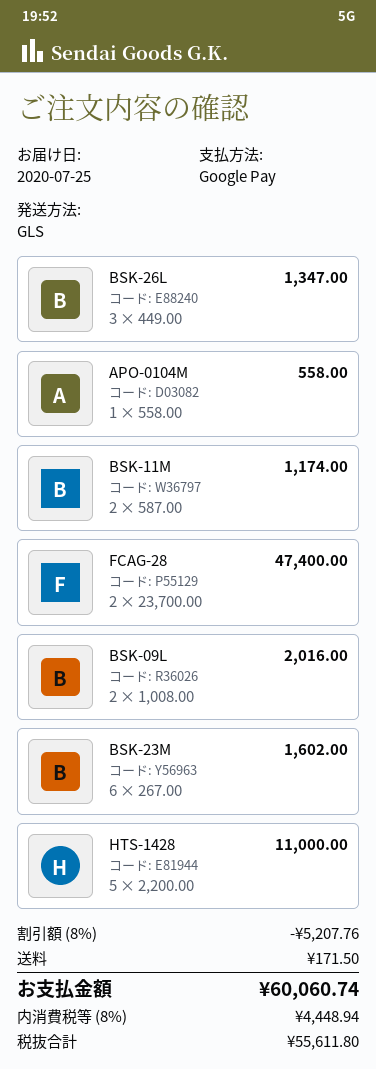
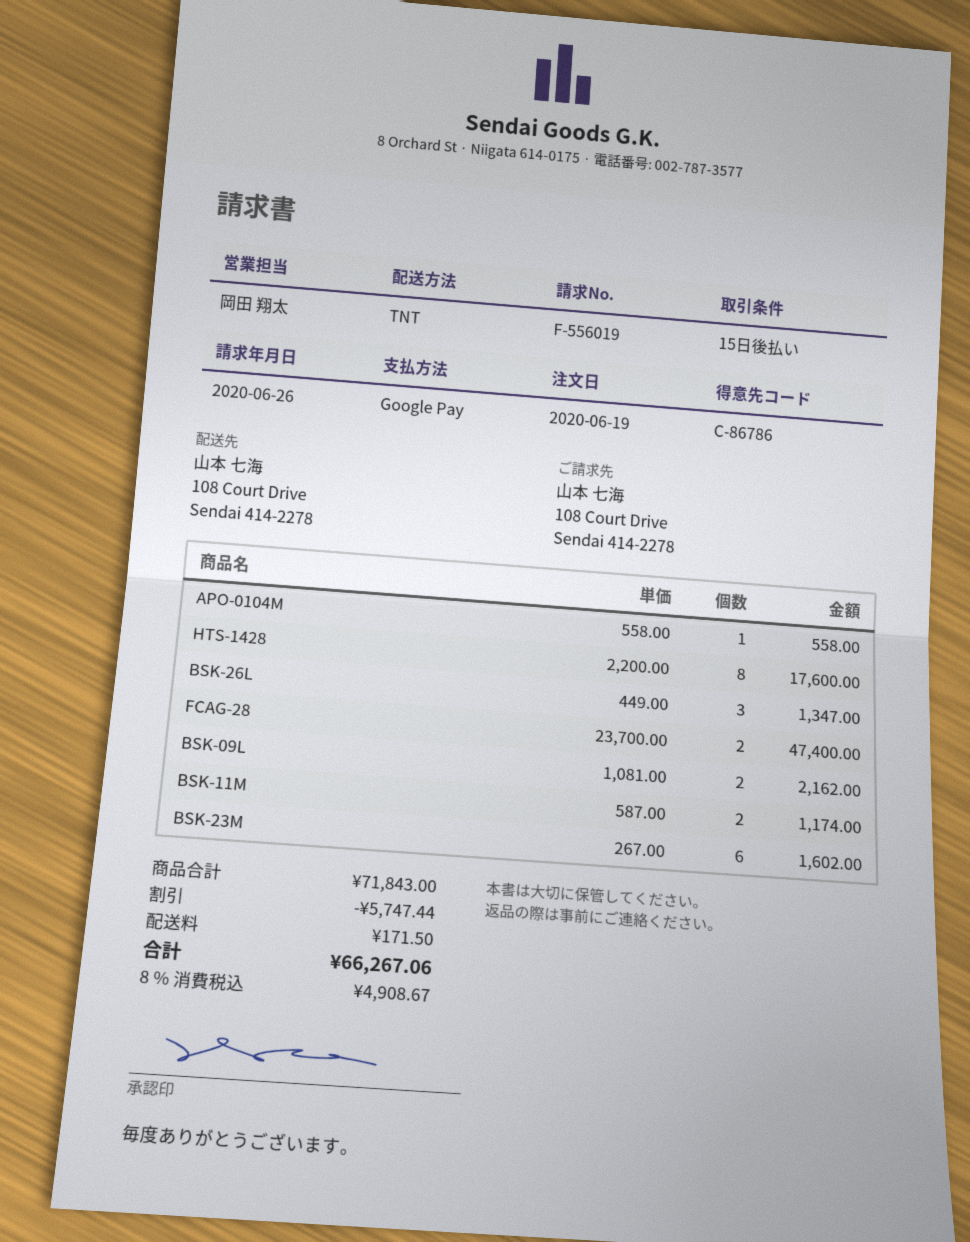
shipping method: GLS -> TNT
BSK-09L: 2 x 1008.00 = 2016.00 -> 2 x 1081.00 = 2162.00
HTS-1428: 5 x 2200.00 = 11000.00 -> 8 x 2200.00 = 17600.00
discount: 5207.76 -> 5747.44
tax: 8% = 4448.94 -> 8% = 4908.67
total: 60060.74 -> 66267.06

